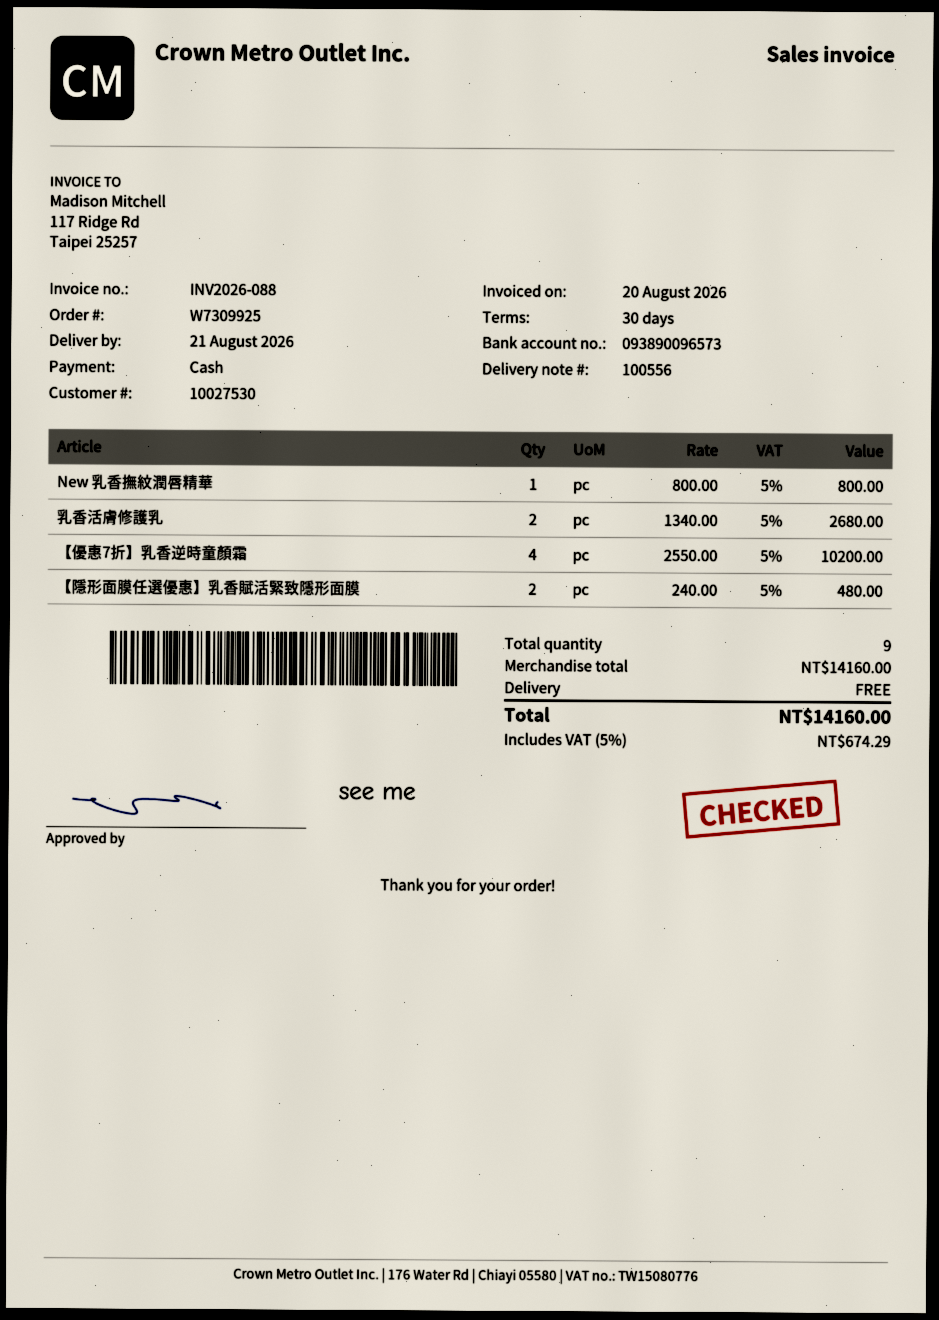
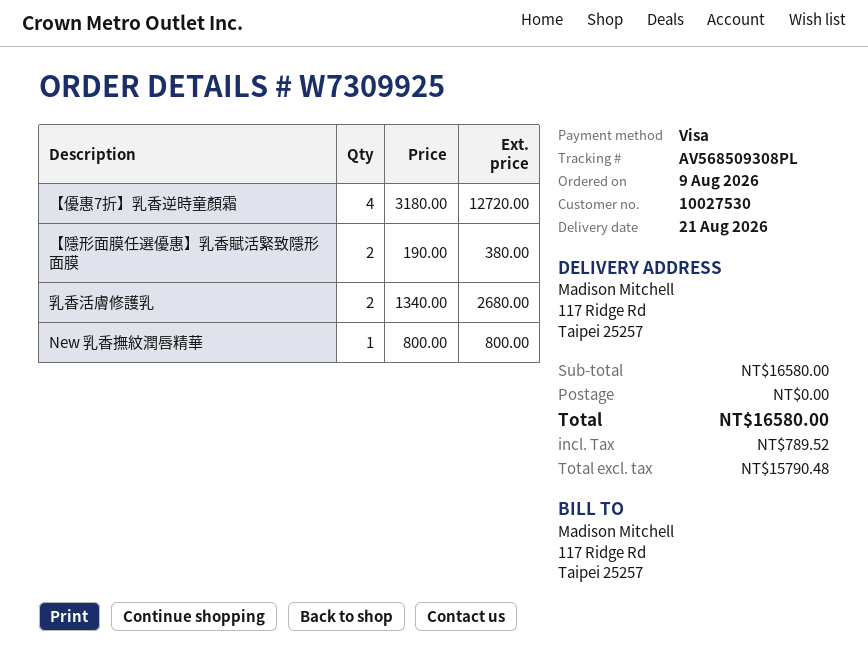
payment method: cash -> Visa
【優惠7折】乳香逆時童顏霜: 4 x 2550.00 = 10200.00 -> 4 x 3180.00 = 12720.00
【隱形面膜任選優惠】乳香賦活緊致隱形面膜: 2 x 240.00 = 480.00 -> 2 x 190.00 = 380.00
subtotal: 14160.00 -> 16580.00
tax: 674.29 -> 789.52
total: 14160.00 -> 16580.00

